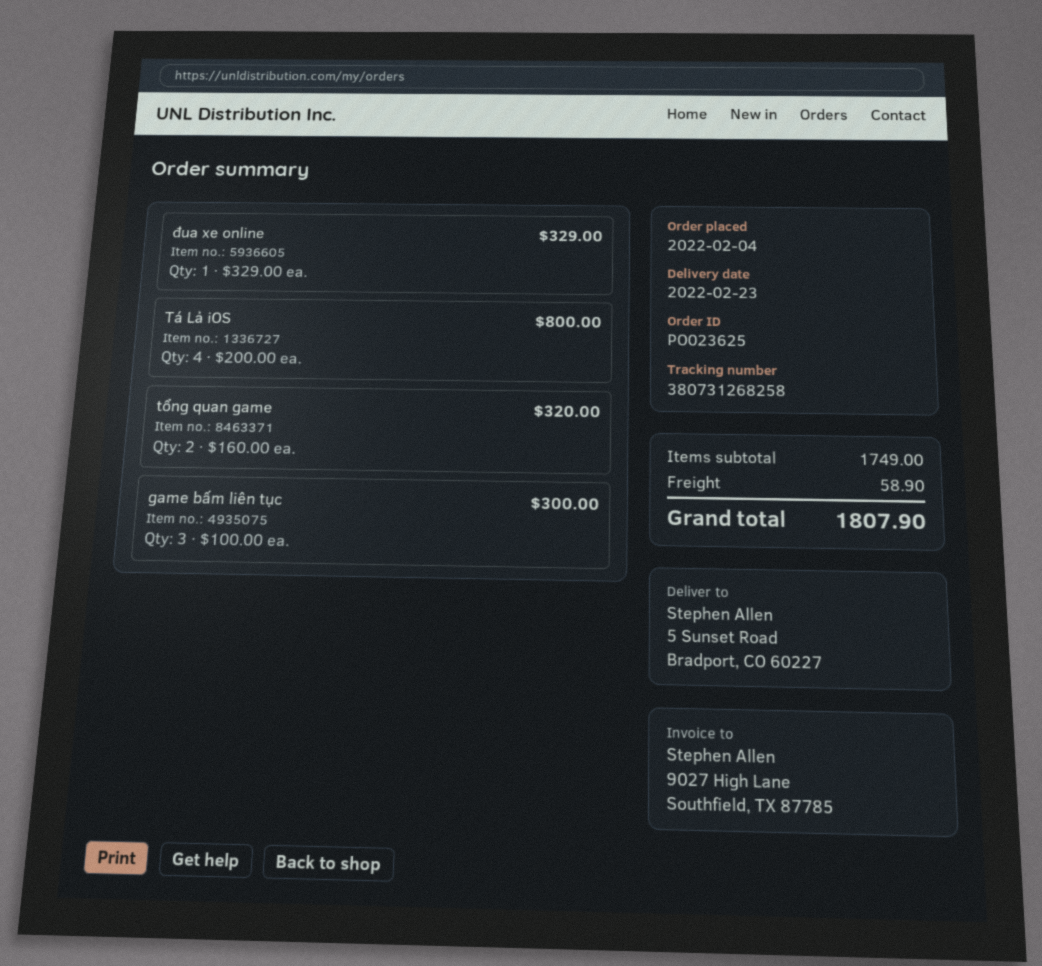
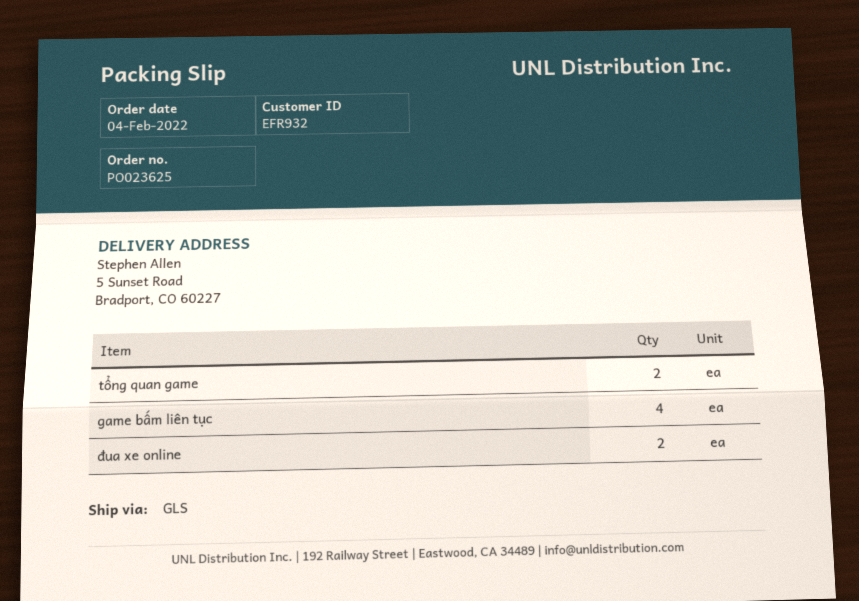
đua xe online: 1 -> 2
Tá Lả iOS: 4 -> none
game bấm liên tục: 3 -> 4

